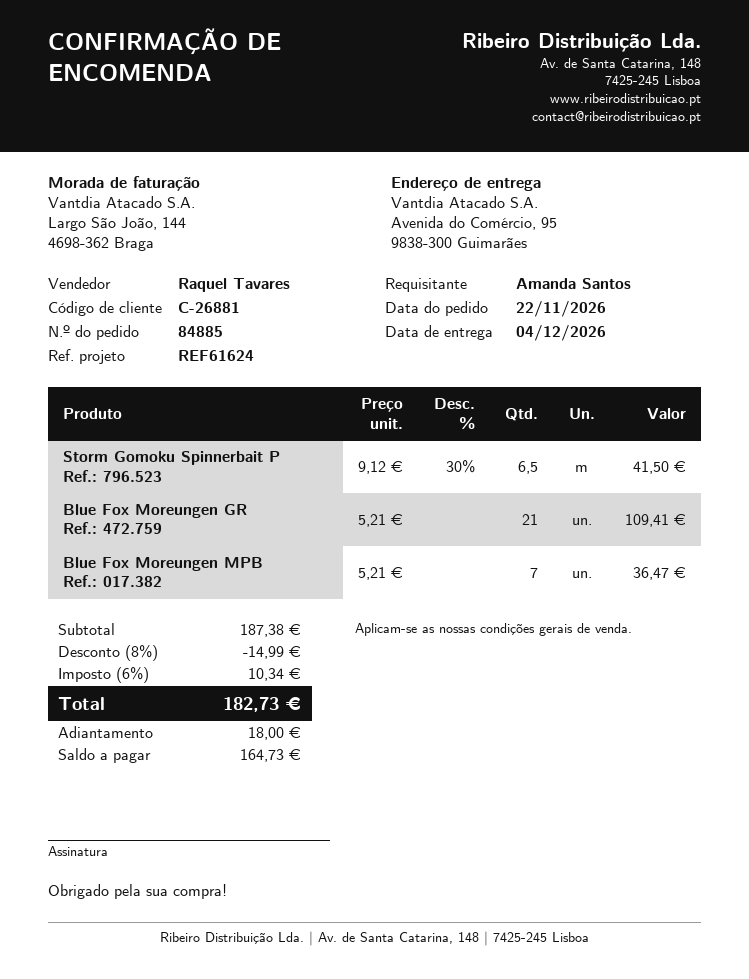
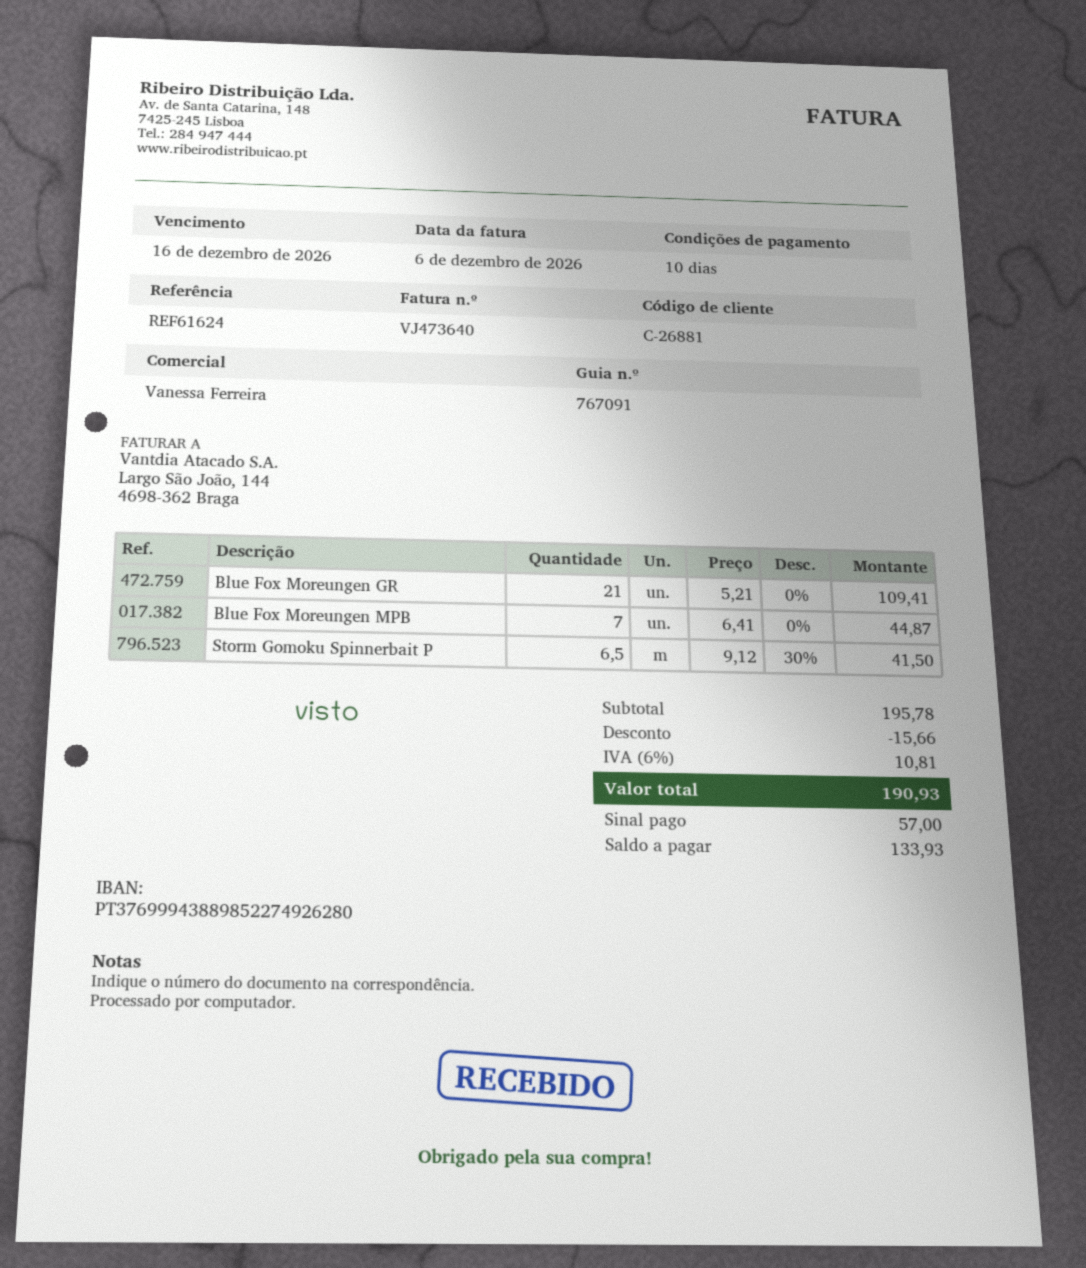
sales rep: Raquel Tavares -> Vanessa Ferreira
Blue Fox Moreungen MPB: 7 x 5.21 = 36.47 -> 7 x 6.41 = 44.87
subtotal: 187.38 -> 195.78
discount: 14.99 -> 15.66
tax: 6% = 10.34 -> 6% = 10.81
total: 182.73 -> 190.93
deposit: 18.00 -> 57.00
balance: 164.73 -> 133.93

